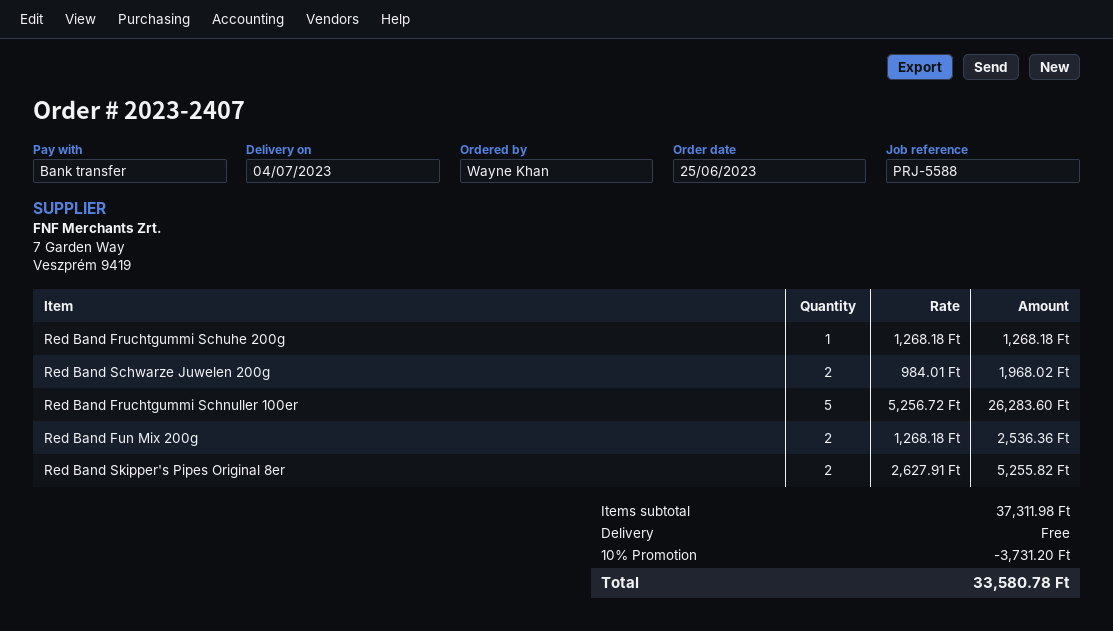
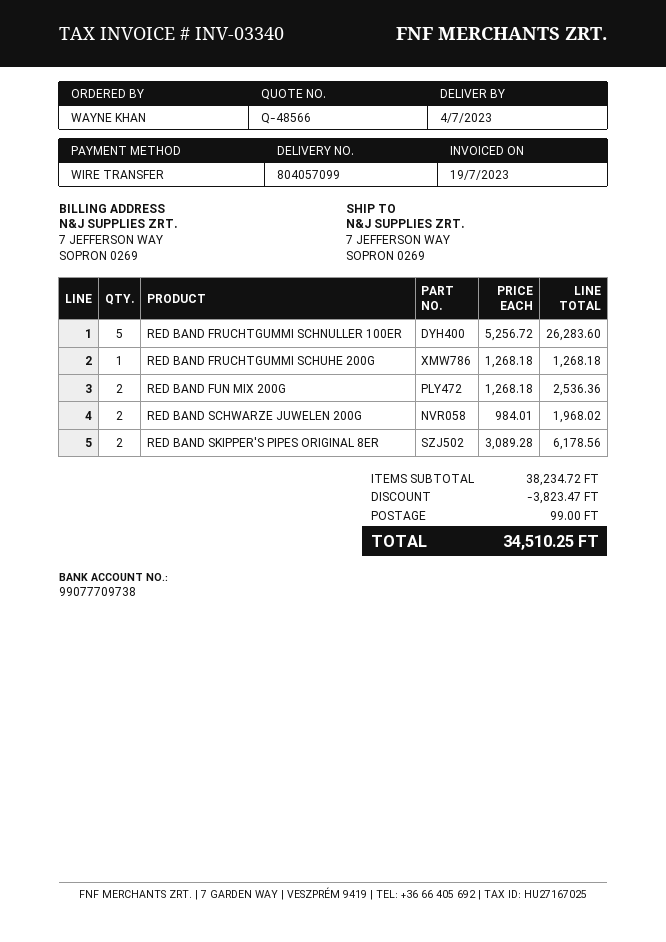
Red Band Skipper's Pipes Original 8er: 2 x 2627.91 = 5255.82 -> 2 x 3089.28 = 6178.56
subtotal: 37311.98 -> 38234.72
discount: 3731.20 -> 3823.47
shipping: 0.00 -> 99.00
total: 33580.78 -> 34510.25

